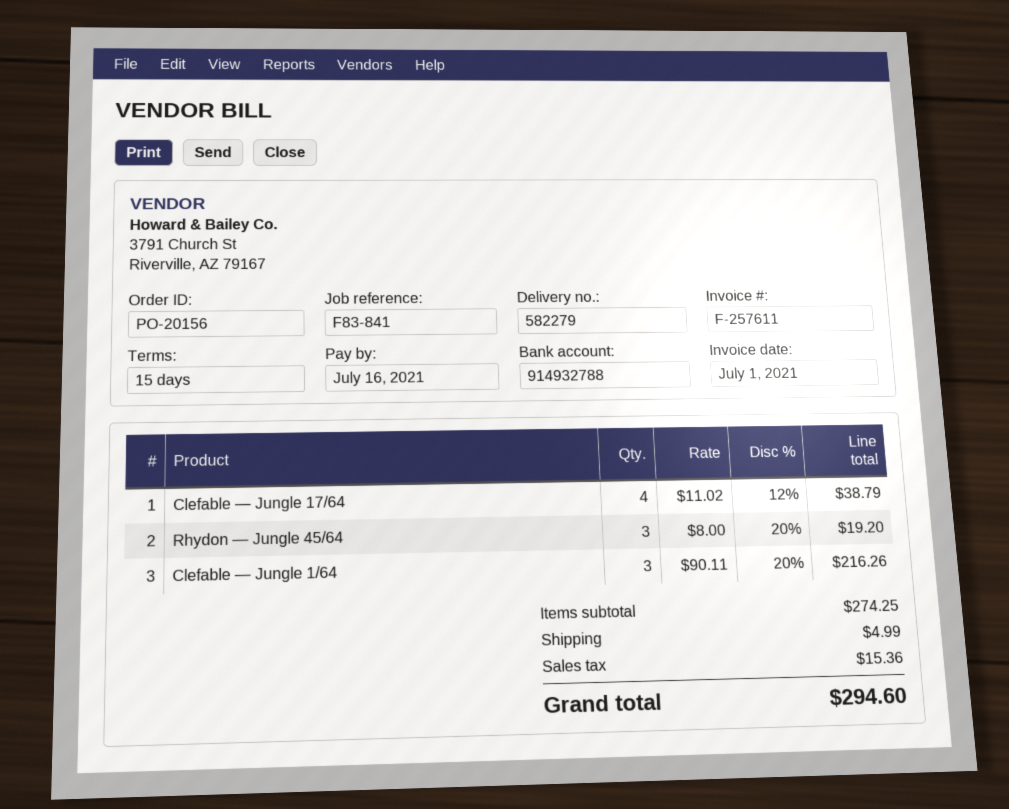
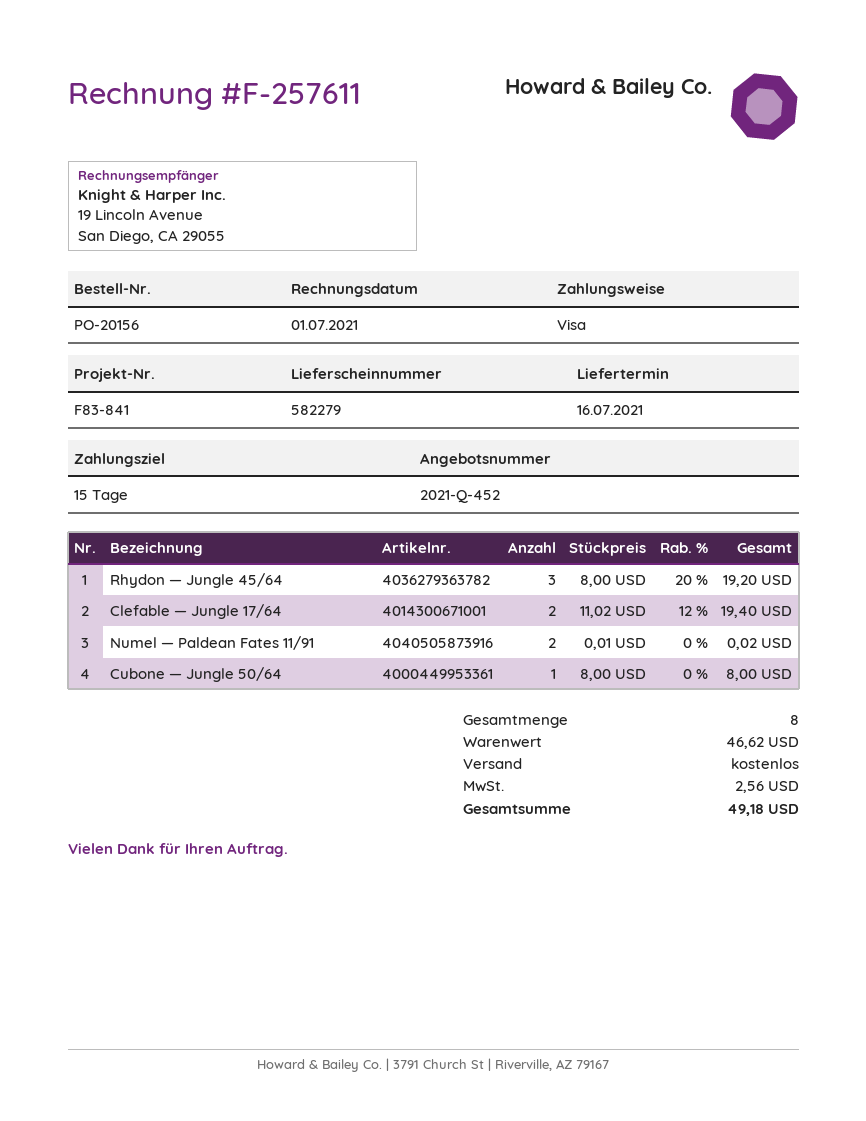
Clefable — Jungle 17/64: 4 x 11.02 - 12% = 38.79 -> 2 x 11.02 - 12% = 19.40
Clefable — Jungle 1/64: 3 x 90.11 - 20% = 216.26 -> none
Numel — Paldean Fates 11/91: none -> 2 x 0.01 = 0.02
Cubone — Jungle 50/64: none -> 1 x 8.00 = 8.00
subtotal: 274.25 -> 46.62
shipping: 4.99 -> 0.00
tax: 15.36 -> 2.56
total: 294.60 -> 49.18

